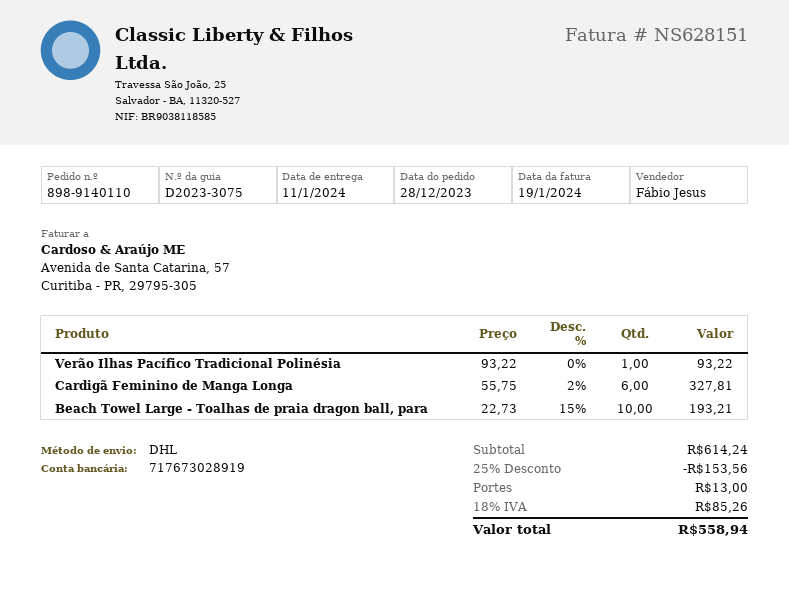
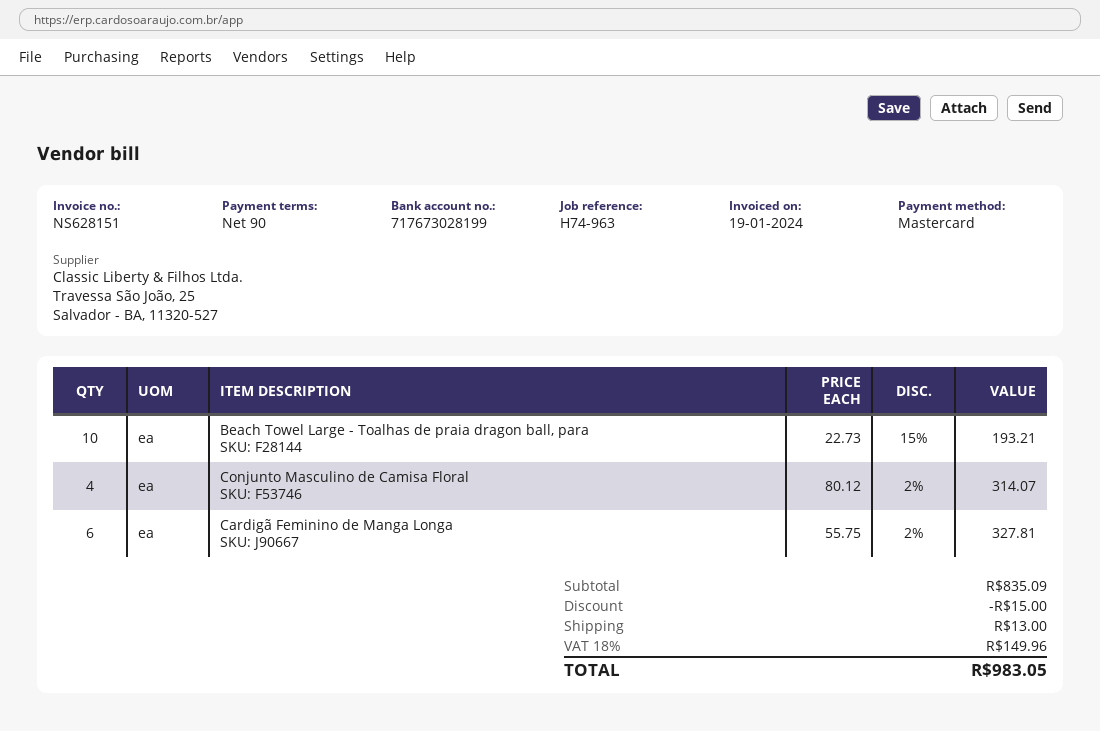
bank account: 717673028919 -> 717673028199
Verão Ilhas Pacífico Tradicional Polinésia: 1 x 93.22 = 93.22 -> none
Conjunto Masculino de Camisa Floral: none -> 4 x 80.12 - 2% = 314.07
subtotal: 614.24 -> 835.09
discount: 153.56 -> 15.00
tax: 18% = 85.26 -> 18% = 149.96
total: 558.94 -> 983.05

